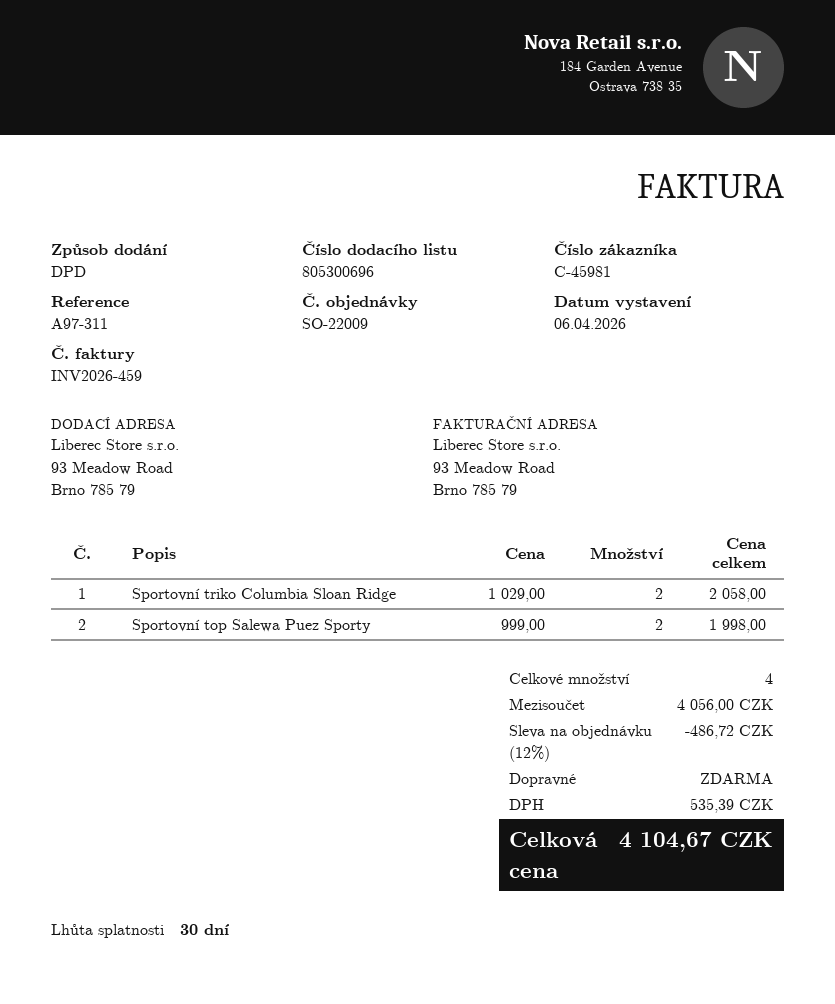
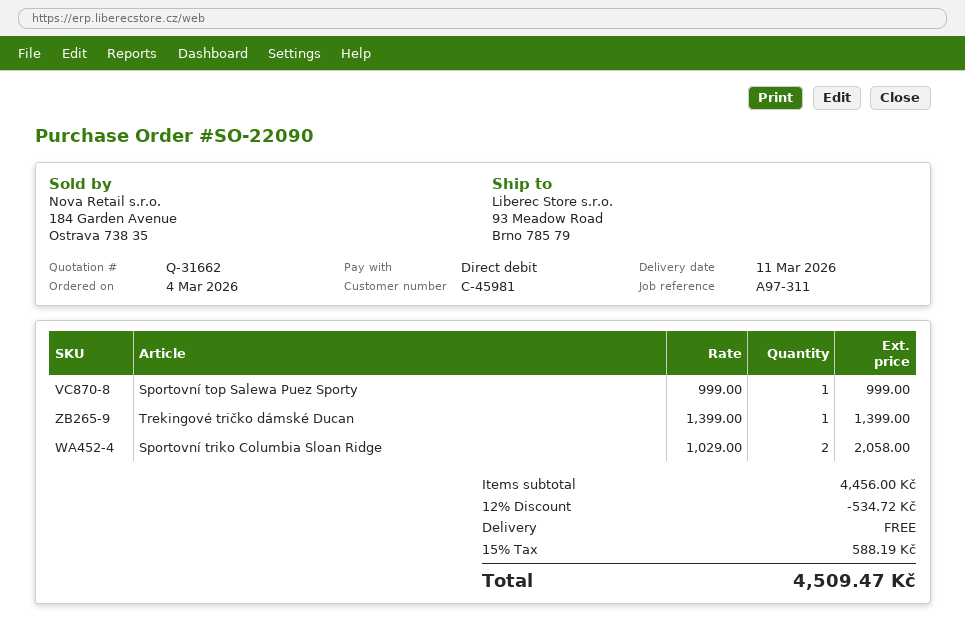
order number: SO-22009 -> SO-22090
Sportovní top Salewa Puez Sporty: 2 x 999.00 = 1998.00 -> 1 x 999.00 = 999.00
Trekingové tričko dámské Ducan: none -> 1 x 1399.00 = 1399.00
subtotal: 4056.00 -> 4456.00
discount: 12% = 486.72 -> 12% = 534.72
tax: 535.39 -> 588.19
total: 4104.67 -> 4509.47

